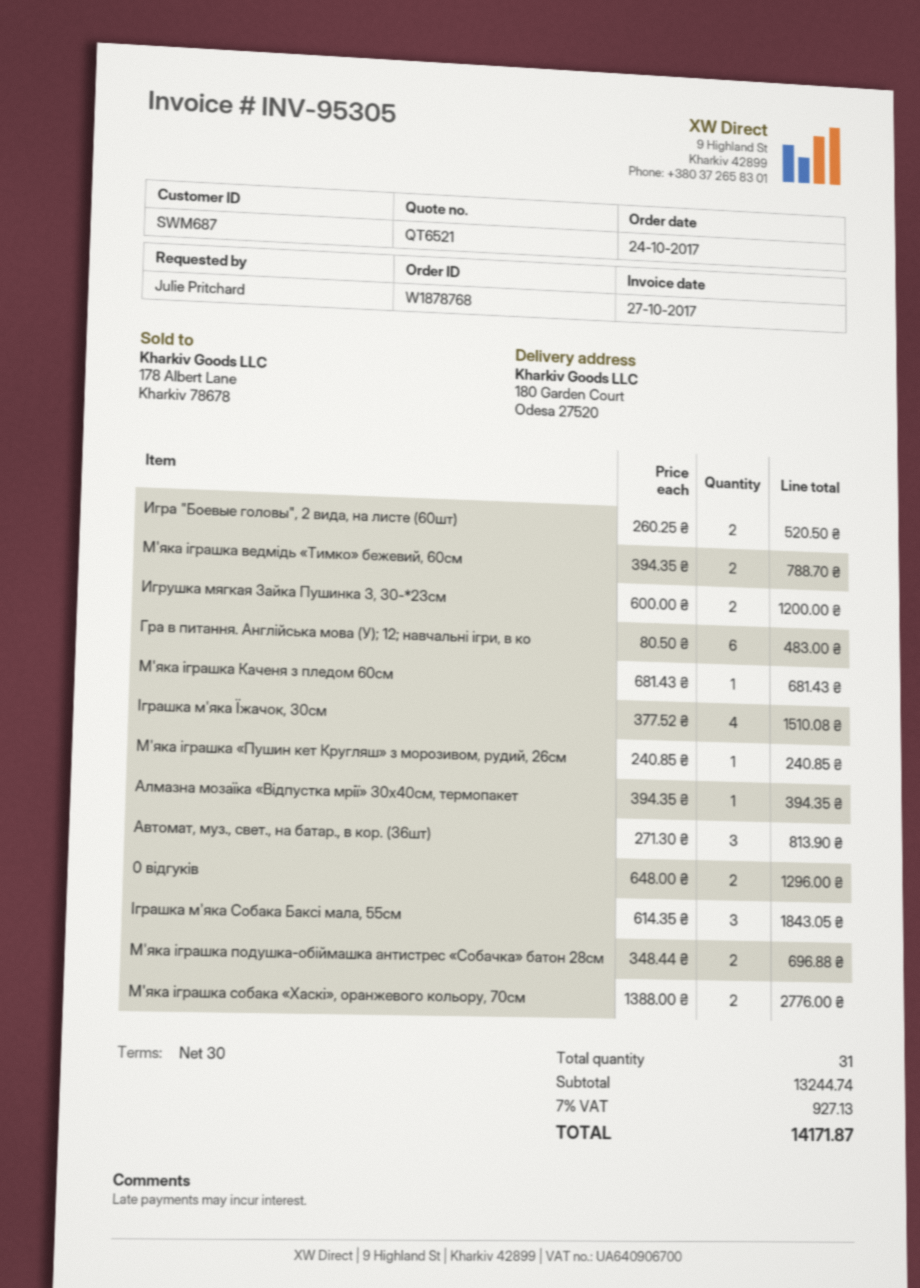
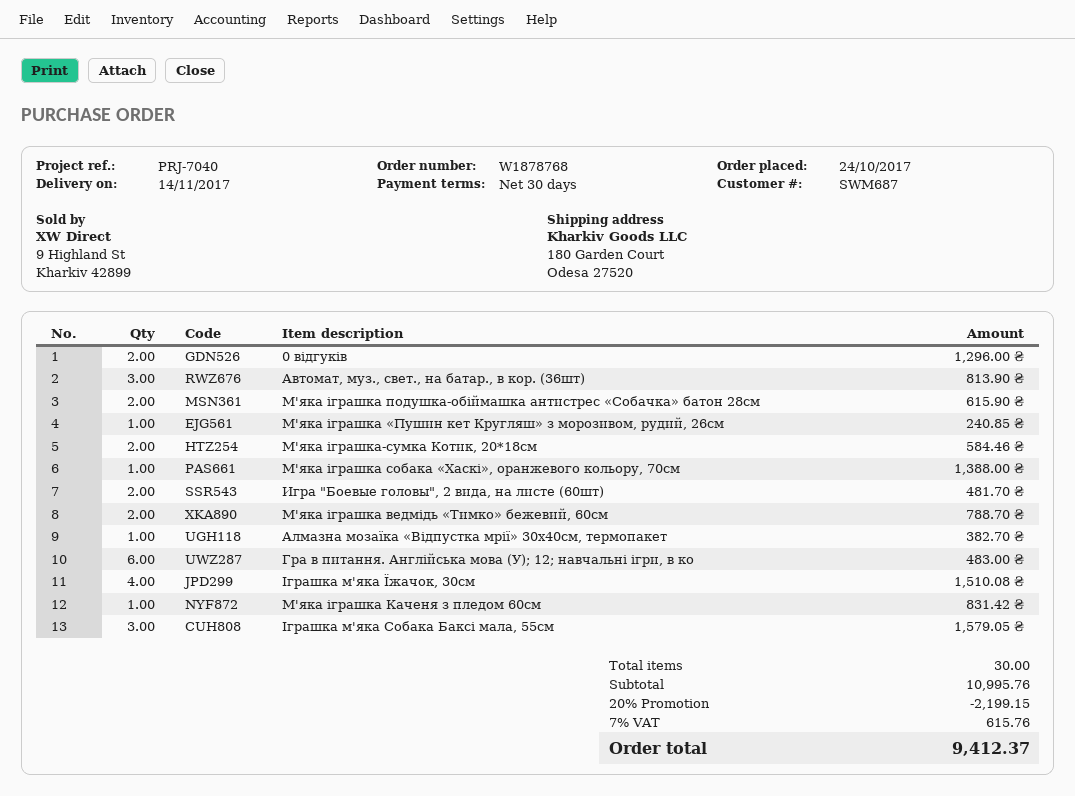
Игра "Боевые головы", 2 вида, на листе (60шт): 2 for 520.50 -> 2 for 481.70
Игрушка мягкая Зайка Пушинка 3, 30-*23см: 2 for 1200.00 -> none
М'яка іграшка Каченя з пледом 60см: 1 for 681.43 -> 1 for 831.42
Алмазна мозаїка «Відпустка мрії» 30х40см, термопакет: 1 for 394.35 -> 1 for 382.70
Іграшка м'яка Собака Баксі мала, 55см: 3 for 1843.05 -> 3 for 1579.05
М'яка іграшка подушка-обіймашка антистрес «Собачка» батон 28см: 2 for 696.88 -> 2 for 615.90
М'яка іграшка собака «Хаскі», оранжевого кольору, 70см: 2 for 2776.00 -> 1 for 1388.00
М'яка іграшка-сумка Котик, 20*18см: none -> 2 for 584.46
total quantity: 31 -> 30
subtotal: 13244.74 -> 10995.76
discount: none -> 20% = 2199.15
tax: 7% = 927.13 -> 7% = 615.76
total: 14171.87 -> 9412.37

